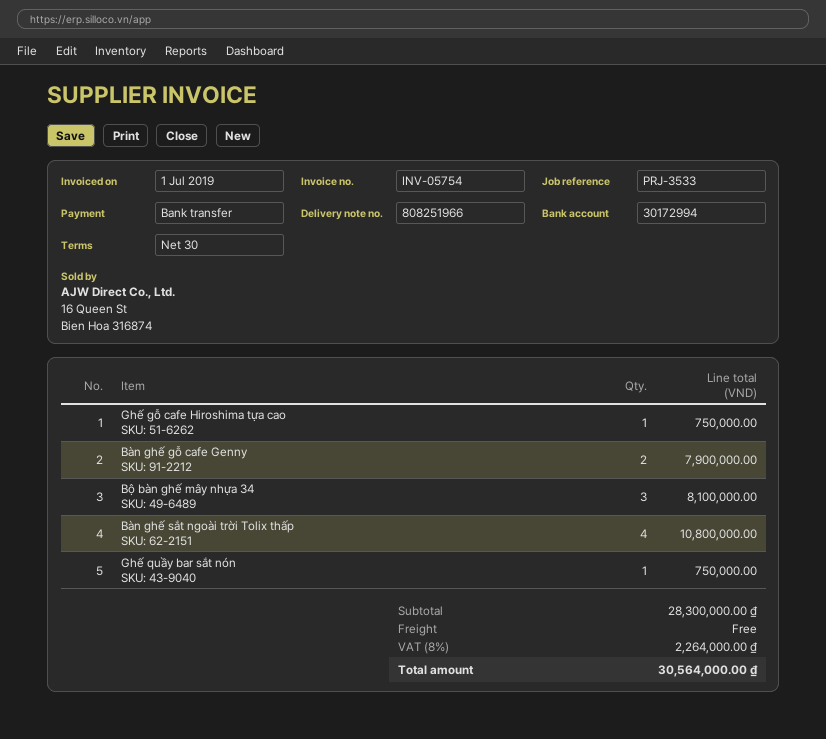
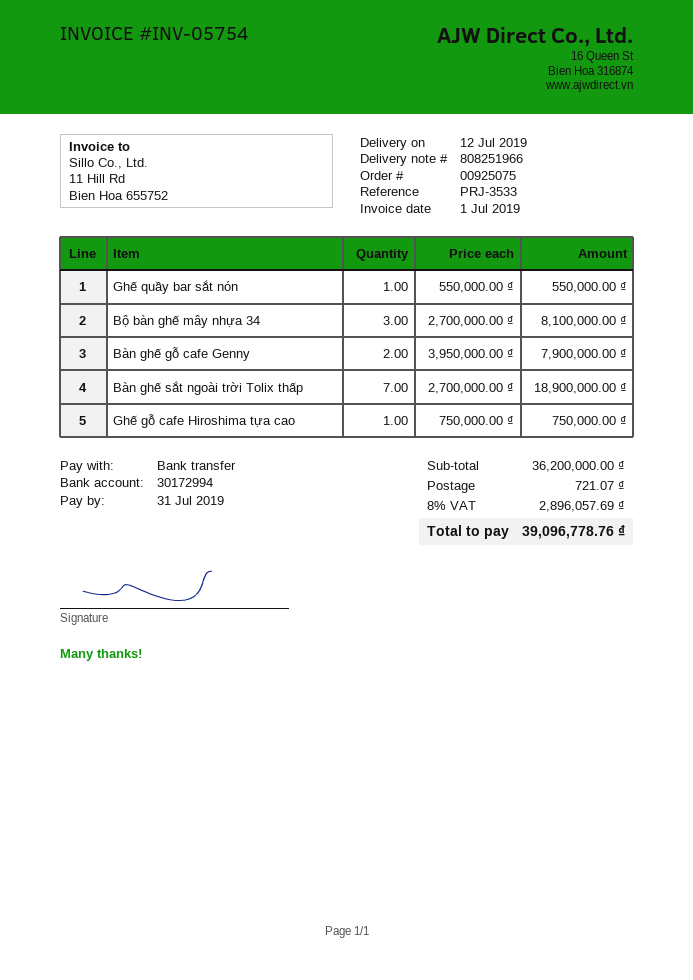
Bàn ghế sắt ngoài trời Tolix thấp: 4 for 10800000.00 -> 7 for 18900000.00
Ghế quầy bar sắt nón: 1 for 750000.00 -> 1 for 550000.00
subtotal: 28300000.00 -> 36200000.00
shipping: 0.00 -> 721.07
tax: 8% = 2264000.00 -> 8% = 2896057.69
total: 30564000.00 -> 39096778.76

